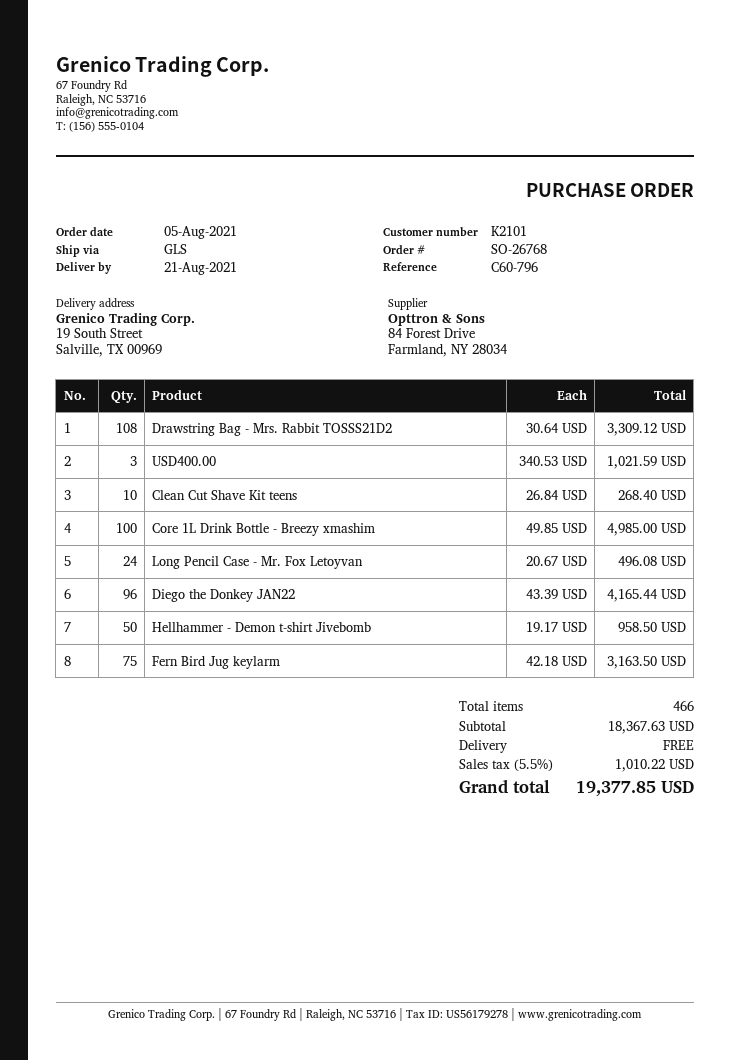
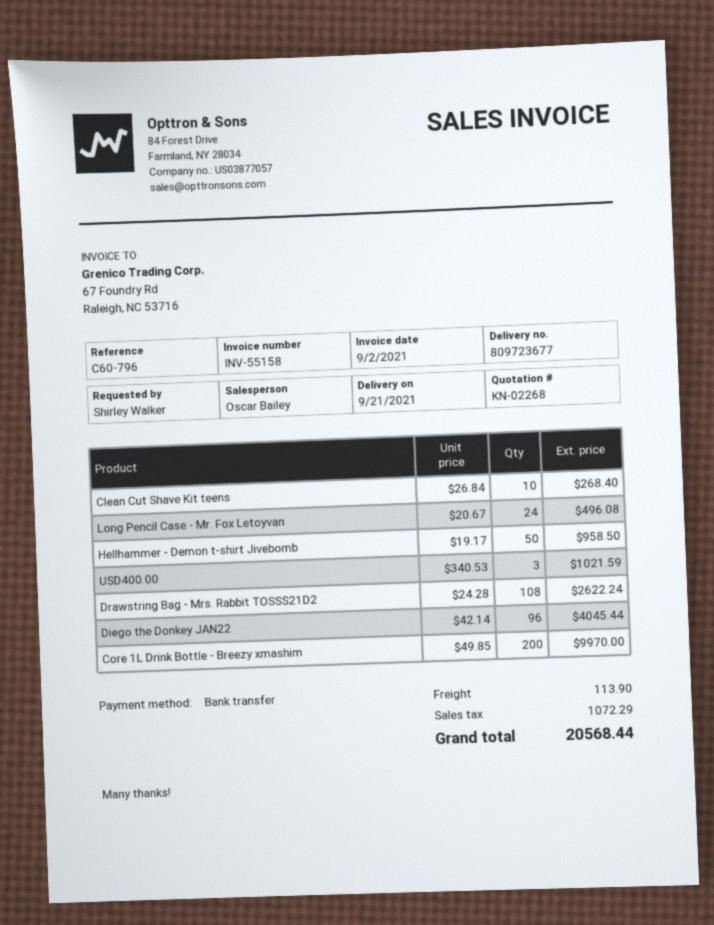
delivery date: 2021-08-21 -> 2021-09-21
Drawstring Bag - Mrs. Rabbit TOSSS21D2: 108 x 30.64 = 3309.12 -> 108 x 24.28 = 2622.24
Core 1L Drink Bottle - Breezy xmashim: 100 x 49.85 = 4985.00 -> 200 x 49.85 = 9970.00
Diego the Donkey JAN22: 96 x 43.39 = 4165.44 -> 96 x 42.14 = 4045.44
Fern Bird Jug keylarm: 75 x 42.18 = 3163.50 -> none
shipping: 0.00 -> 113.90
tax: 1010.22 -> 1072.29
total: 19377.85 -> 20568.44

